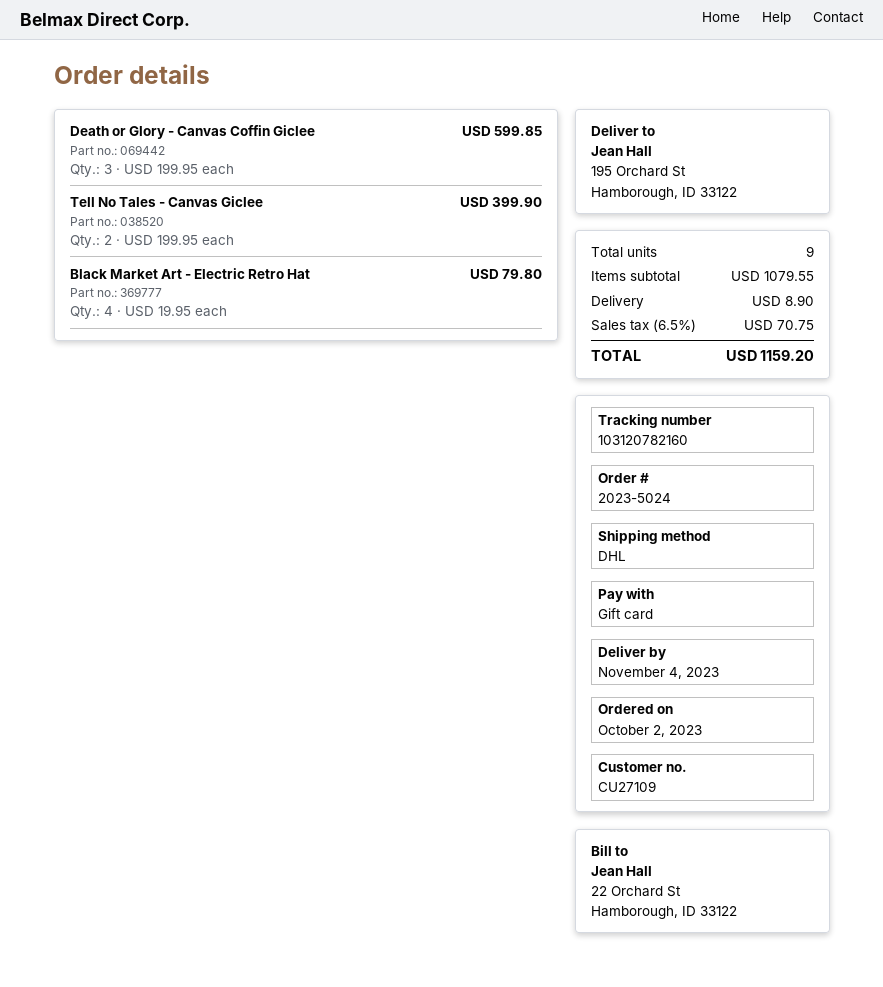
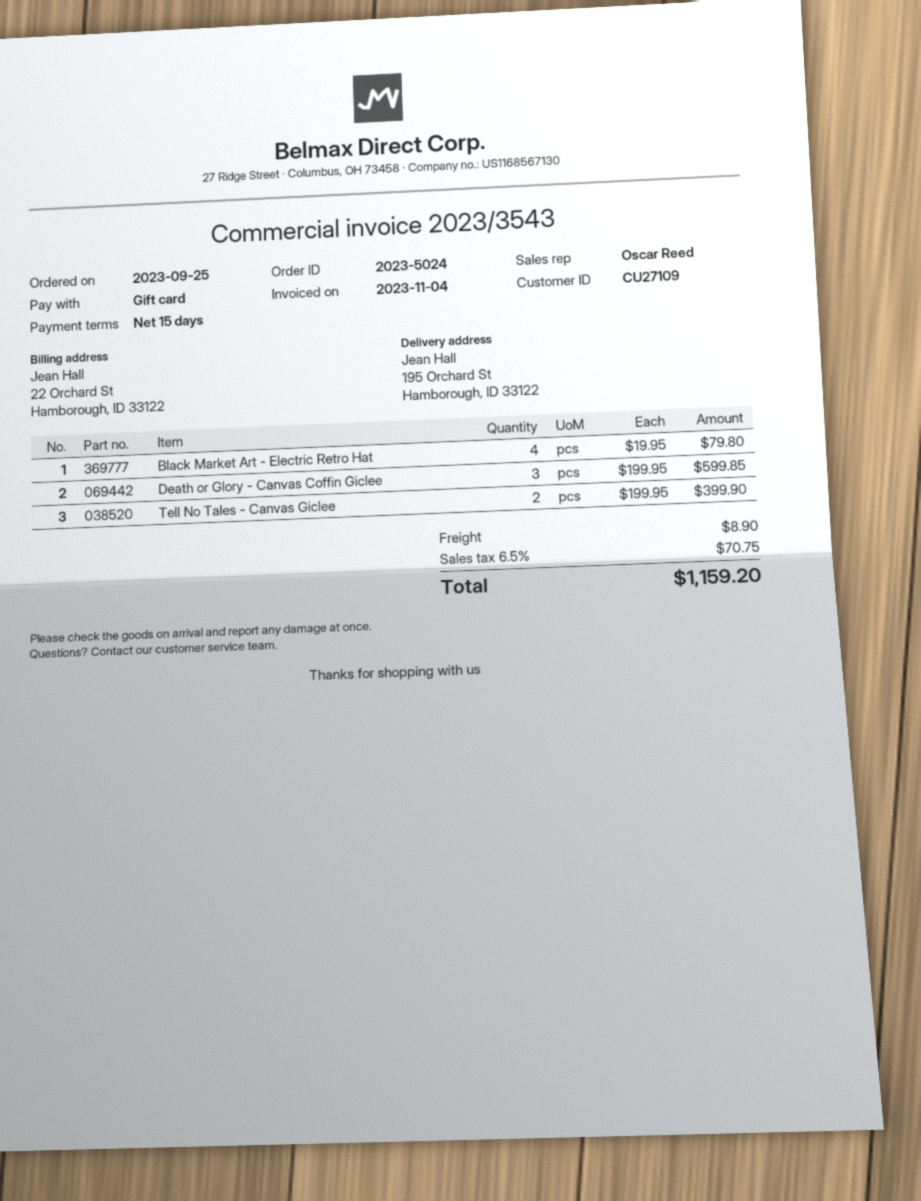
order date: 2023-10-02 -> 2023-09-25

